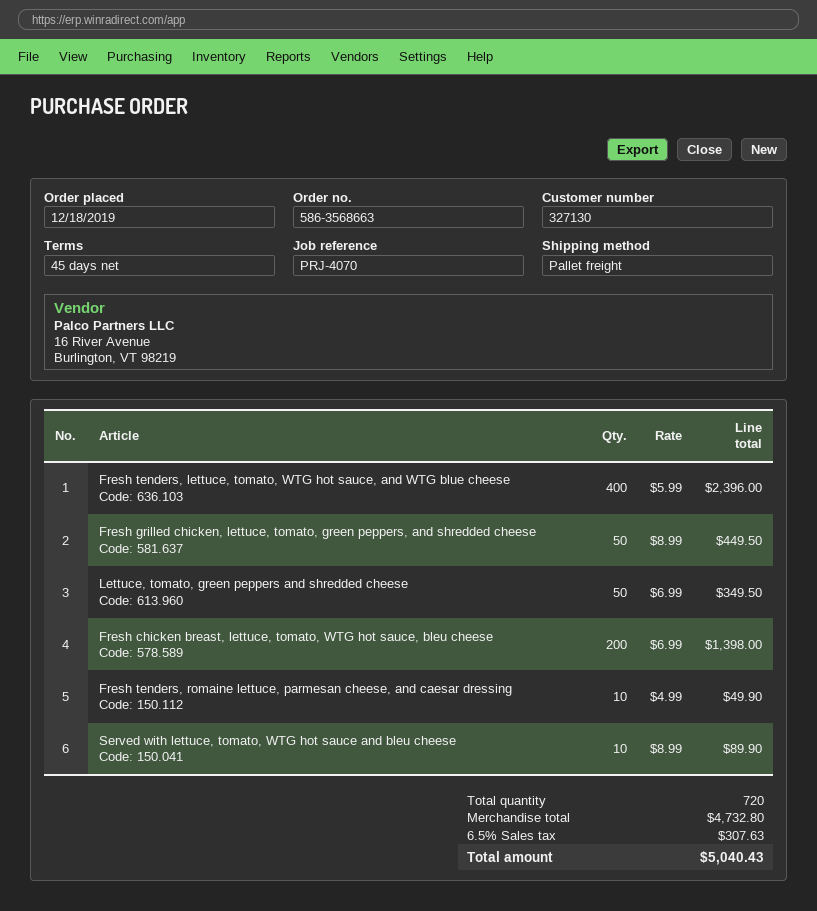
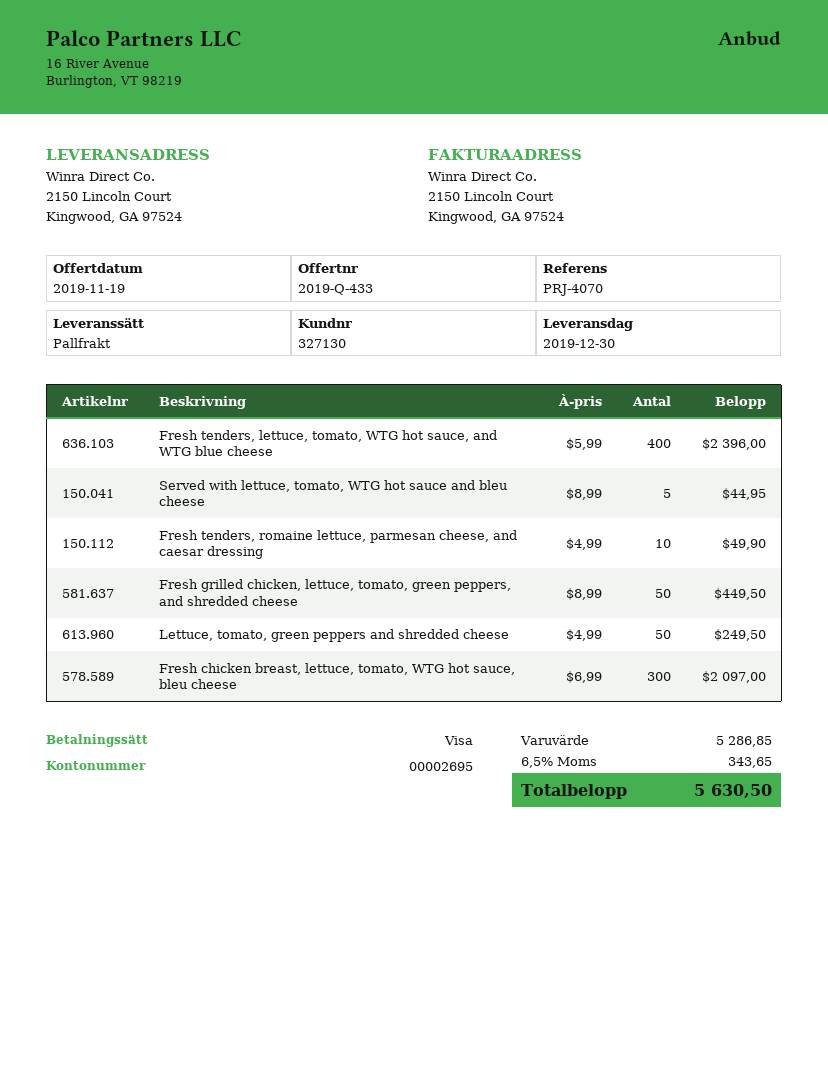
Lettuce, tomato, green peppers and shredded cheese: 50 x 6.99 = 349.50 -> 50 x 4.99 = 249.50
Fresh chicken breast, lettuce, tomato, WTG hot sauce, bleu cheese: 200 x 6.99 = 1398.00 -> 300 x 6.99 = 2097.00
Served with lettuce, tomato, WTG hot sauce and bleu cheese: 10 x 8.99 = 89.90 -> 5 x 8.99 = 44.95
subtotal: 4732.80 -> 5286.85
tax: 6.5% = 307.63 -> 6.5% = 343.65
total: 5040.43 -> 5630.50

